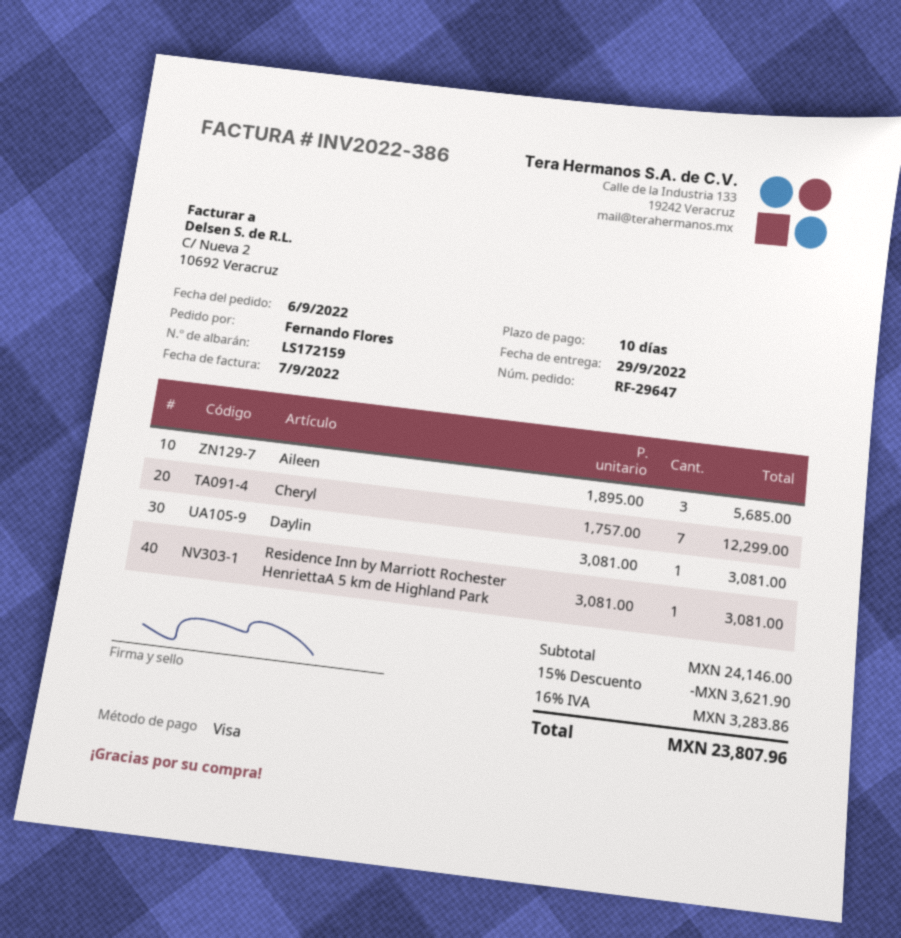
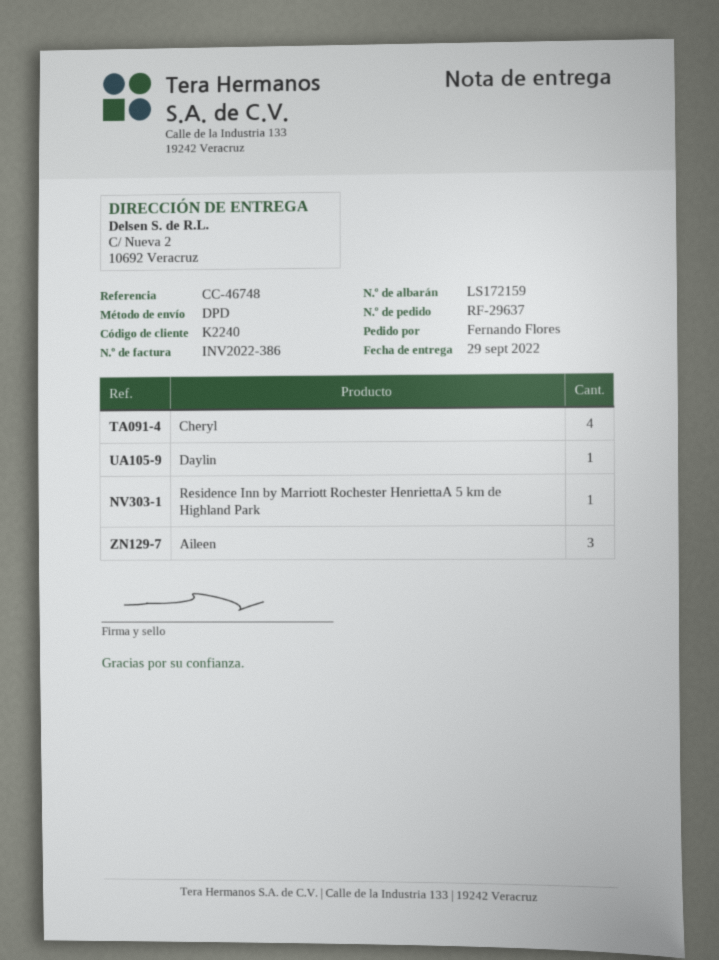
order number: RF-29647 -> RF-29637
Cheryl: 7 -> 4

